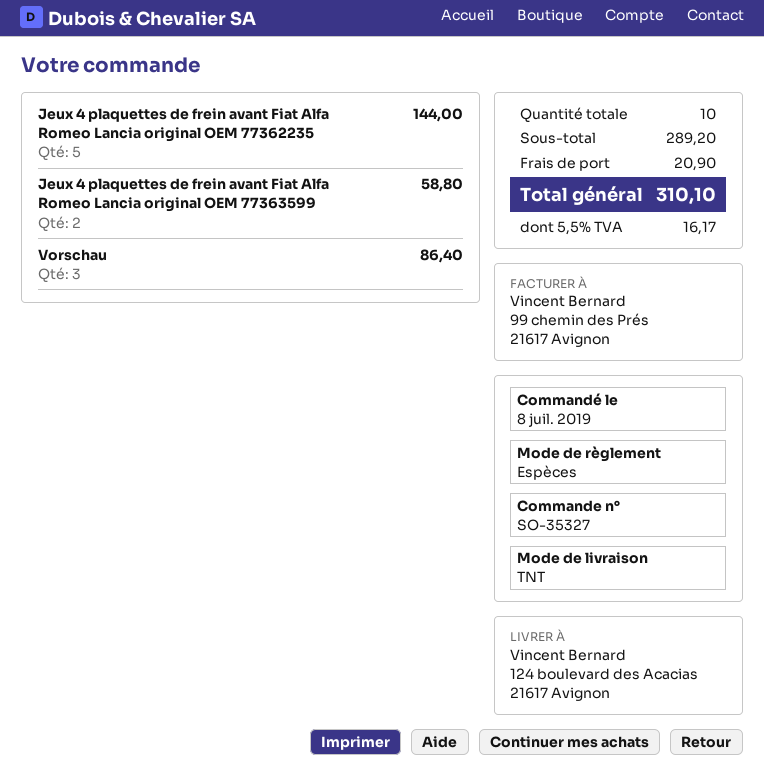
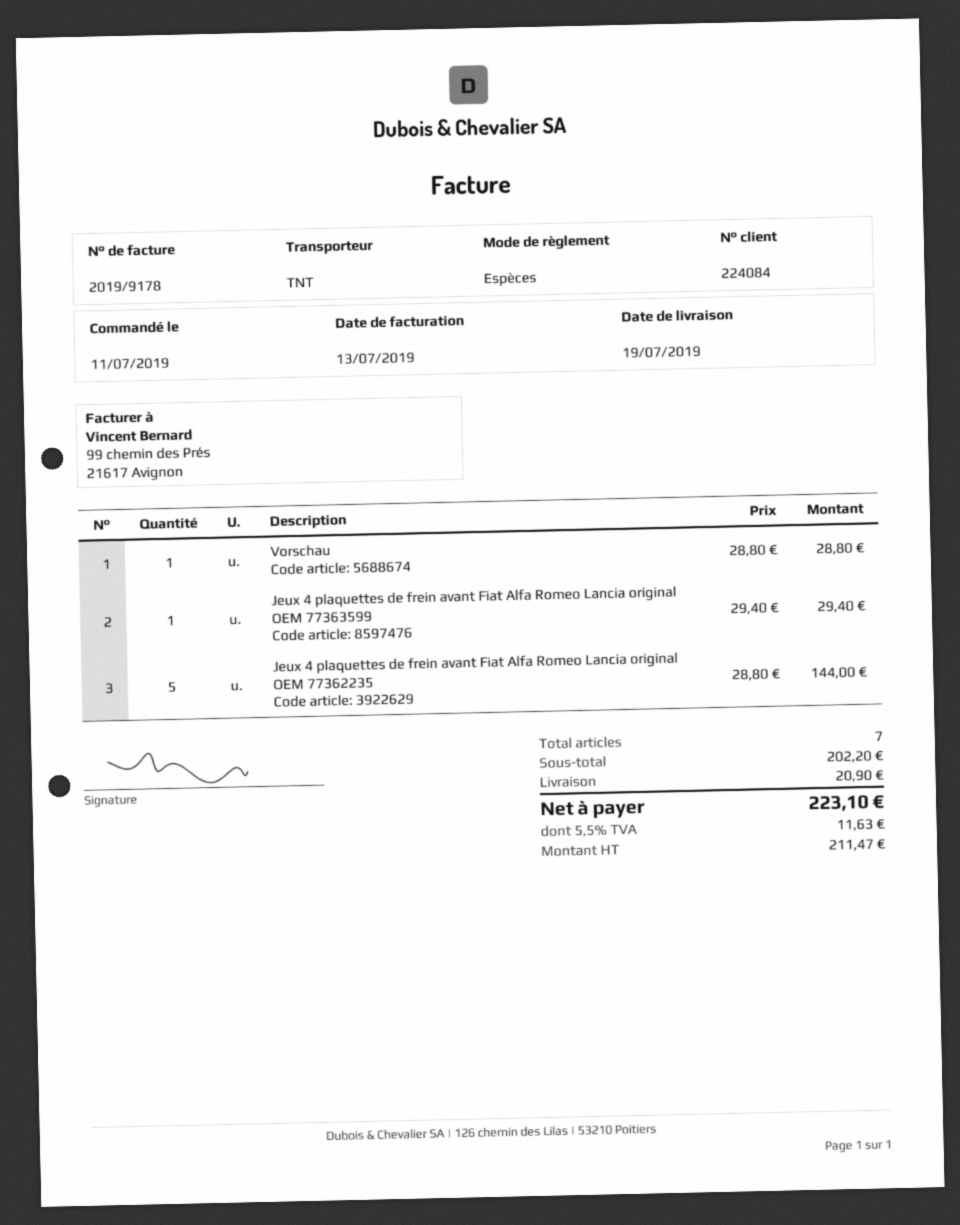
order date: 2019-07-08 -> 2019-07-11
Jeux 4 plaquettes de frein avant Fiat Alfa Romeo Lancia original OEM 77363599: 2 for 58.80 -> 1 for 29.40
Vorschau: 3 for 86.40 -> 1 for 28.80
total quantity: 10 -> 7
subtotal: 289.20 -> 202.20
tax: 5.5% = 16.17 -> 5.5% = 11.63
total: 310.10 -> 223.10

